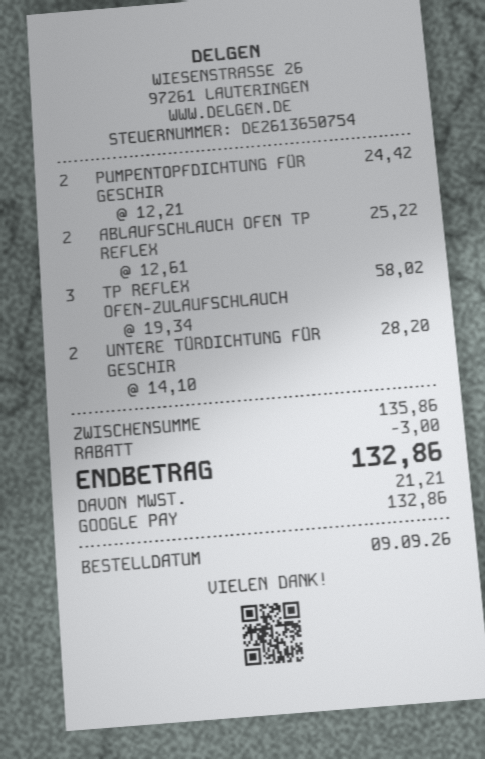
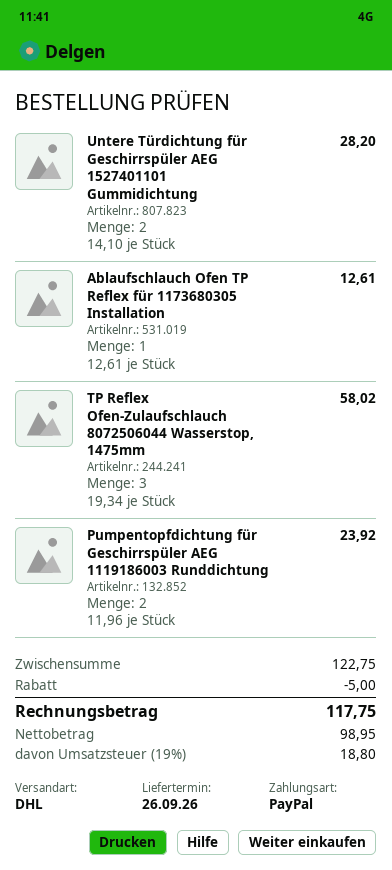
payment method: Google Pay -> PayPal
PUMPENTOPFDICHTUNG FÜR GESCHIR: 2 x 12.21 = 24.42 -> 2 x 11.96 = 23.92
ABLAUFSCHLAUCH OFEN TP REFLEX: 2 x 12.61 = 25.22 -> 1 x 12.61 = 12.61
subtotal: 135.86 -> 122.75
discount: 3.00 -> 5.00
tax: 21.21 -> 18.80
total: 132.86 -> 117.75

